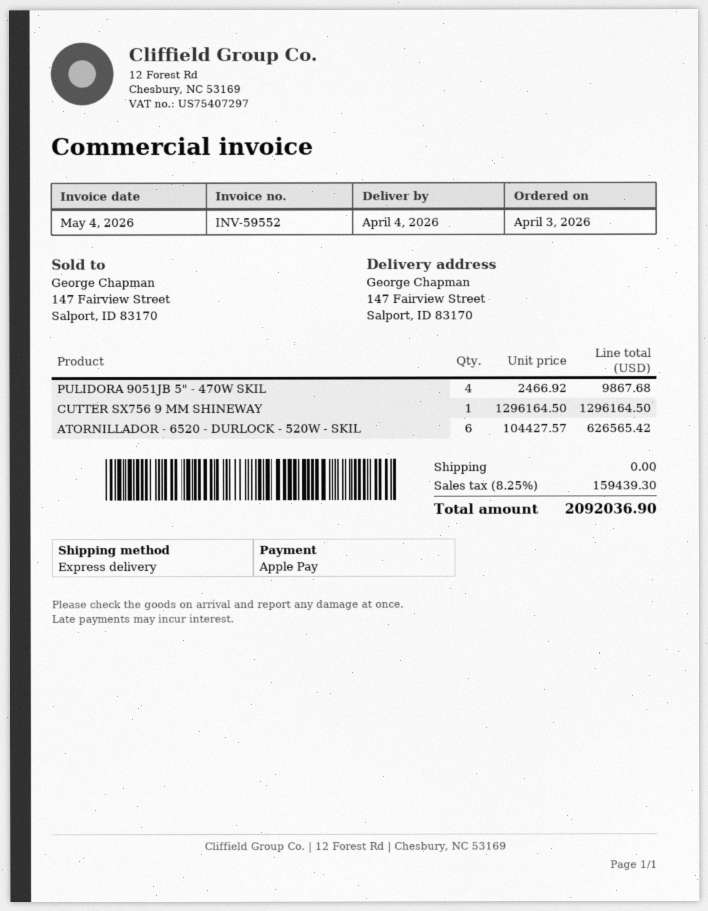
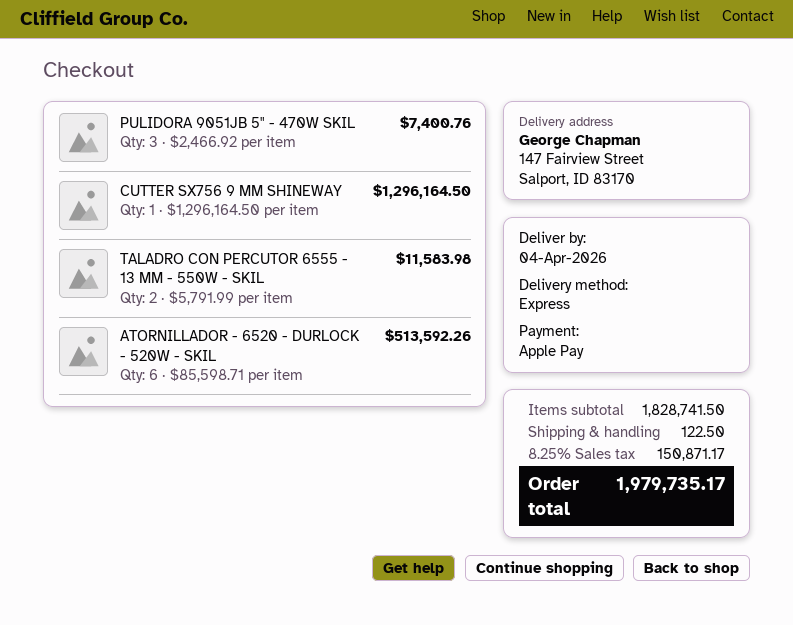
PULIDORA 9051JB 5" - 470W SKIL: 4 x 2466.92 = 9867.68 -> 3 x 2466.92 = 7400.76
ATORNILLADOR - 6520 - DURLOCK - 520W - SKIL: 6 x 104427.57 = 626565.42 -> 6 x 85598.71 = 513592.26
TALADRO CON PERCUTOR 6555 - 13 MM - 550W - SKIL: none -> 2 x 5791.99 = 11583.98
shipping: 0.00 -> 122.50
tax: 8.25% = 159439.30 -> 8.25% = 150871.17
total: 2092036.90 -> 1979735.17

